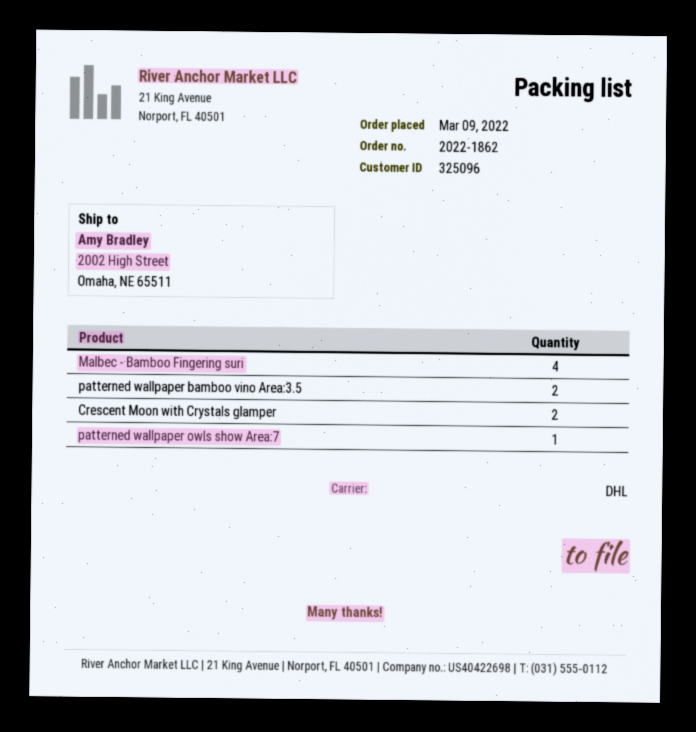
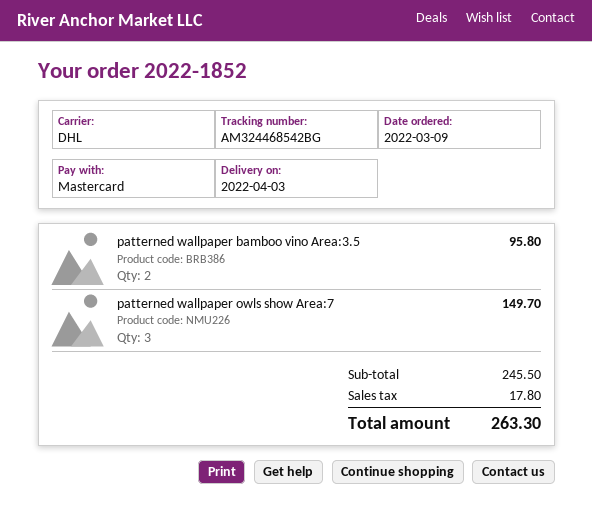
order number: 2022-1862 -> 2022-1852
Malbec - Bamboo Fingering suri: 4 -> none
Crescent Moon with Crystals glamper: 2 -> none
patterned wallpaper owls show Area:7: 1 -> 3

